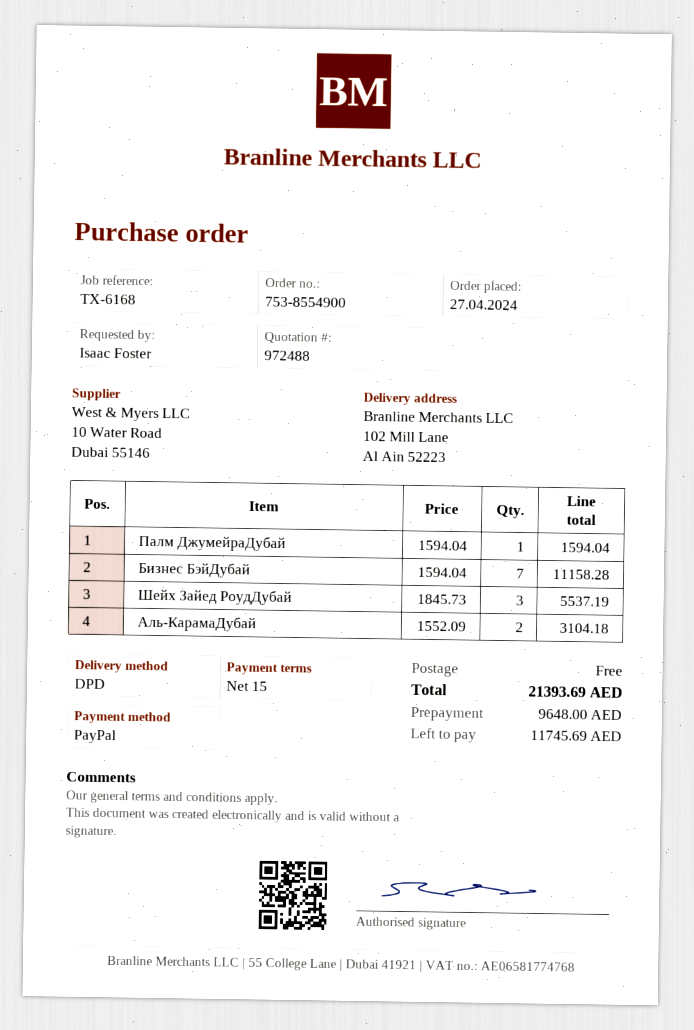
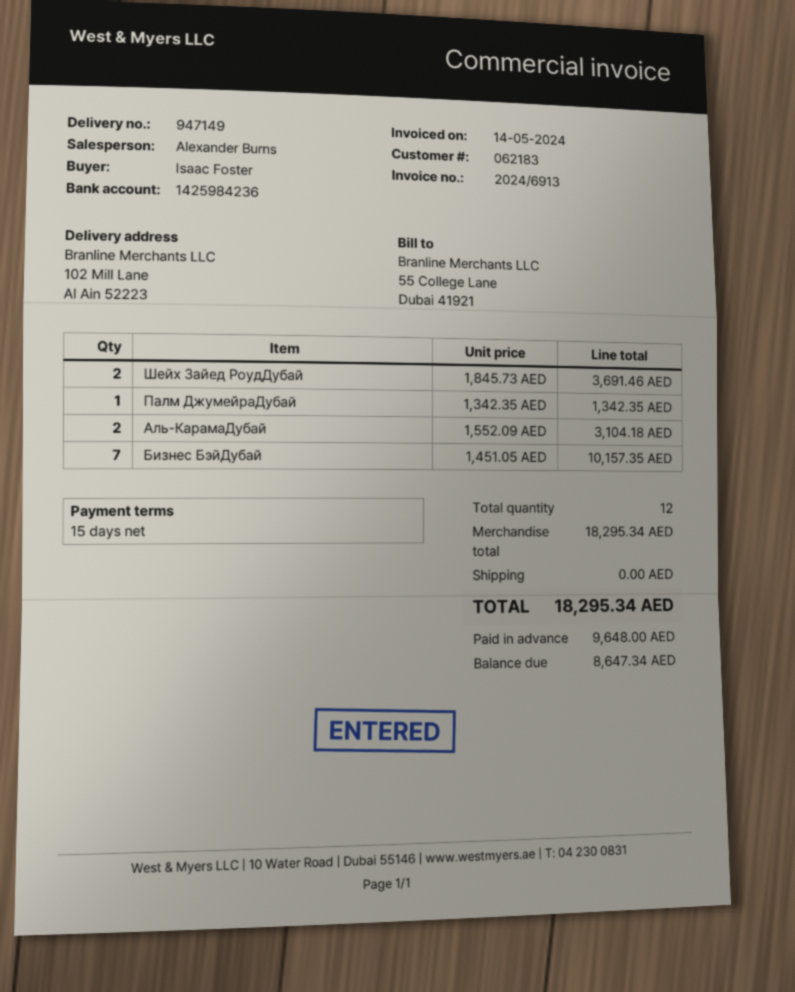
Палм ДжумейраДубай: 1 x 1594.04 = 1594.04 -> 1 x 1342.35 = 1342.35
Бизнес БэйДубай: 7 x 1594.04 = 11158.28 -> 7 x 1451.05 = 10157.35
Шейх Зайед РоудДубай: 3 x 1845.73 = 5537.19 -> 2 x 1845.73 = 3691.46
total: 21393.69 -> 18295.34
balance: 11745.69 -> 8647.34

